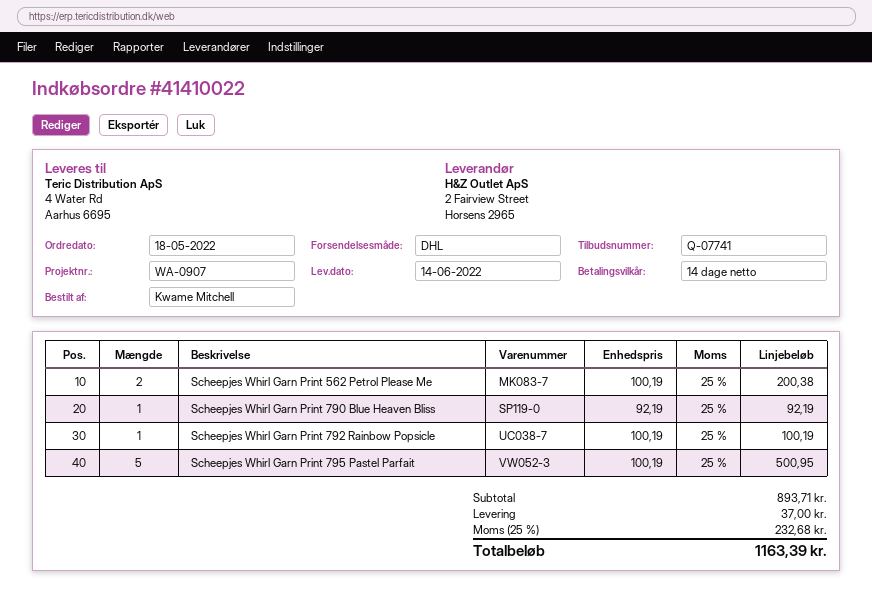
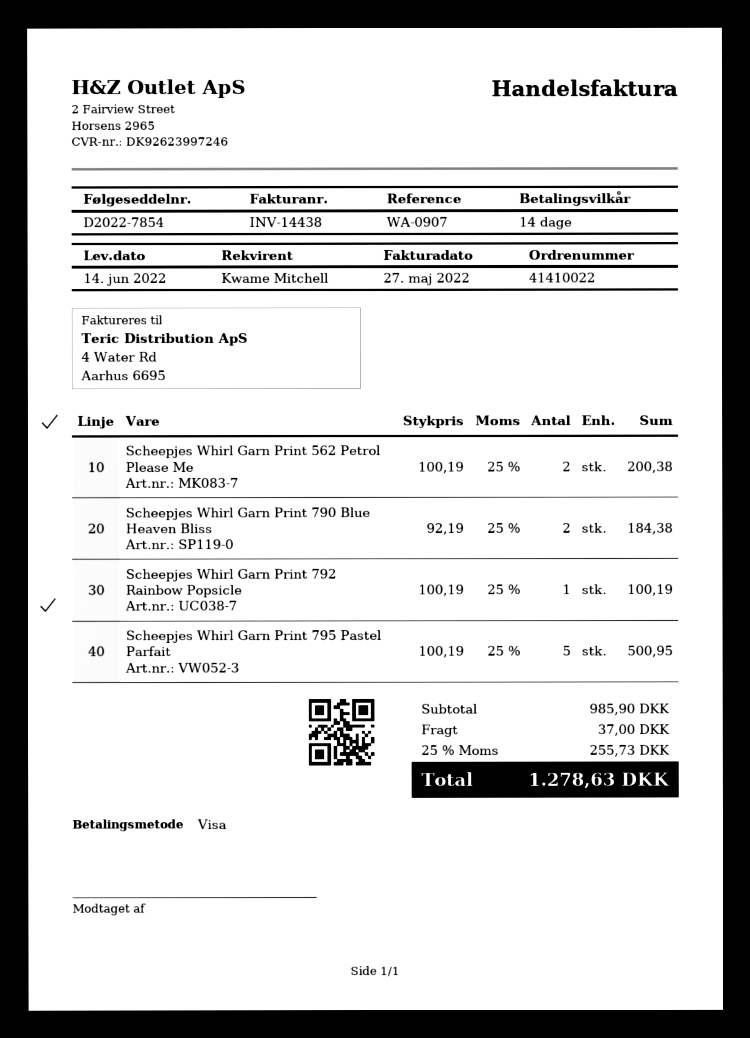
Scheepjes Whirl Garn Print 790 Blue Heaven Bliss: 1 x 92.19 = 92.19 -> 2 x 92.19 = 184.38
subtotal: 893.71 -> 985.90
tax: 25% = 232.68 -> 25% = 255.73
total: 1163.39 -> 1278.63

